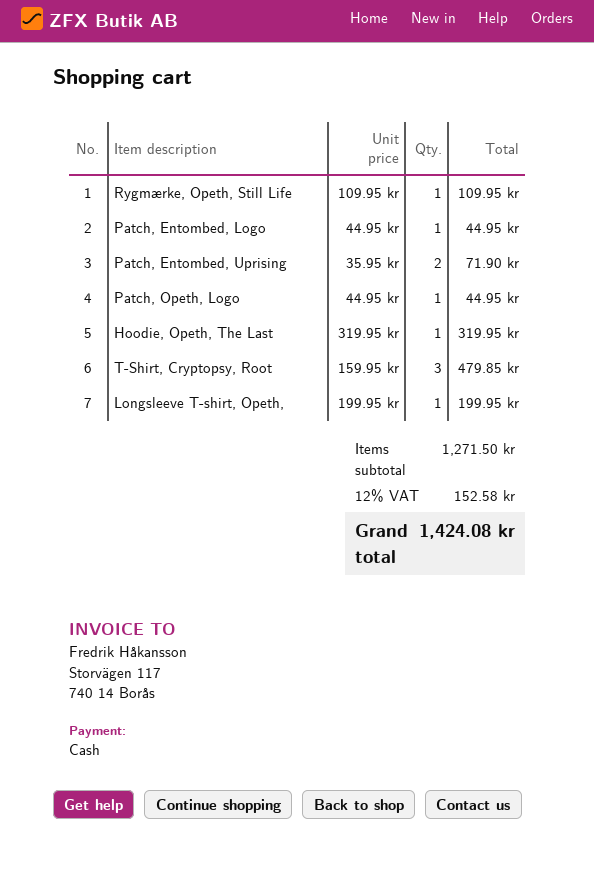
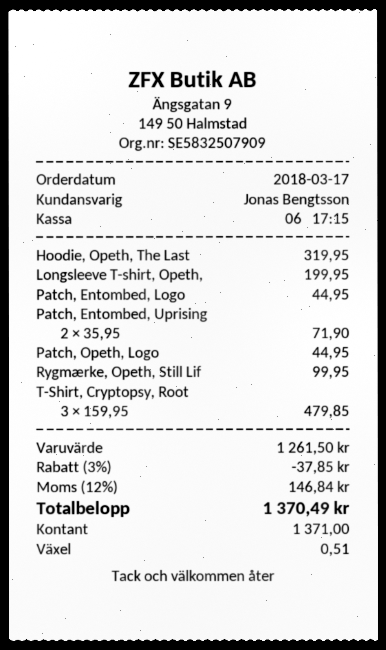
Rygmærke, Opeth, Still Life: 1 x 109.95 = 109.95 -> 1 x 99.95 = 99.95
subtotal: 1271.50 -> 1261.50
discount: none -> 3% = 37.85
tax: 12% = 152.58 -> 12% = 146.84
total: 1424.08 -> 1370.49

